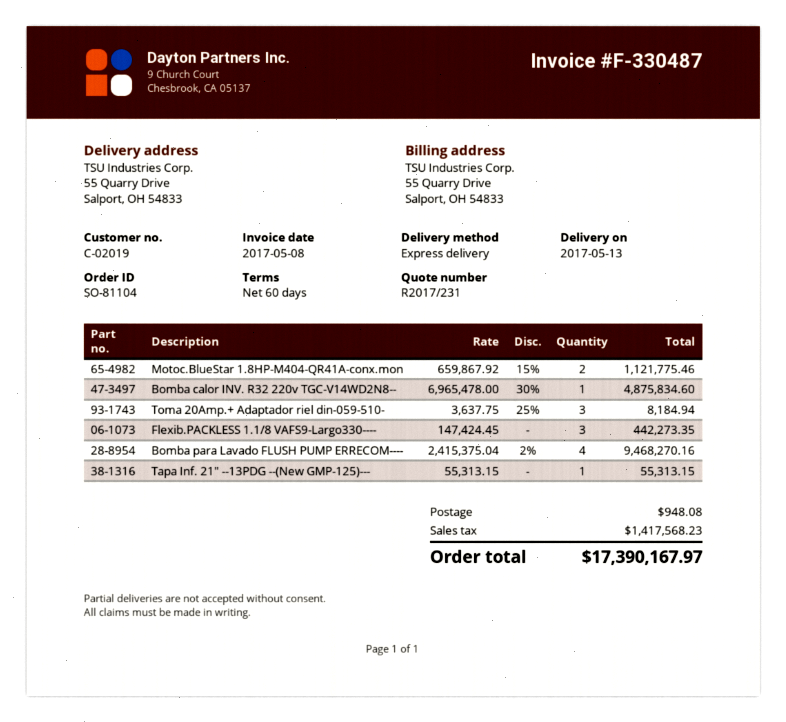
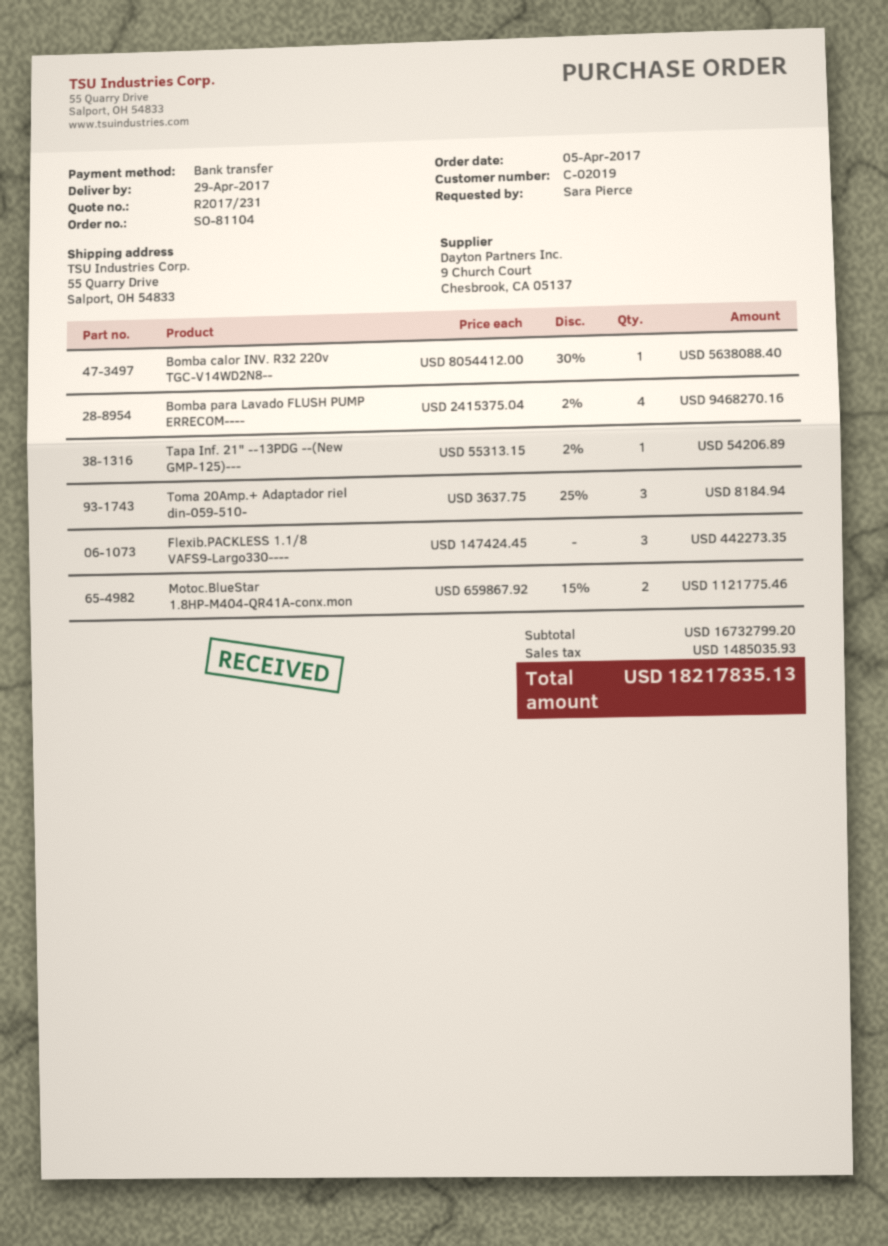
delivery date: 2017-05-13 -> 2017-04-29
Bomba calor INV. R32 220v TGC-V14WD2N8--: 1 x 6965478.00 - 30% = 4875834.60 -> 1 x 8054412.00 - 30% = 5638088.40
Tapa Inf. 21" --13PDG --(New GMP-125)---: 1 x 55313.15 = 55313.15 -> 1 x 55313.15 - 2% = 54206.89
shipping: 948.08 -> none
tax: 1417568.23 -> 1485035.93
total: 17390167.97 -> 18217835.13

